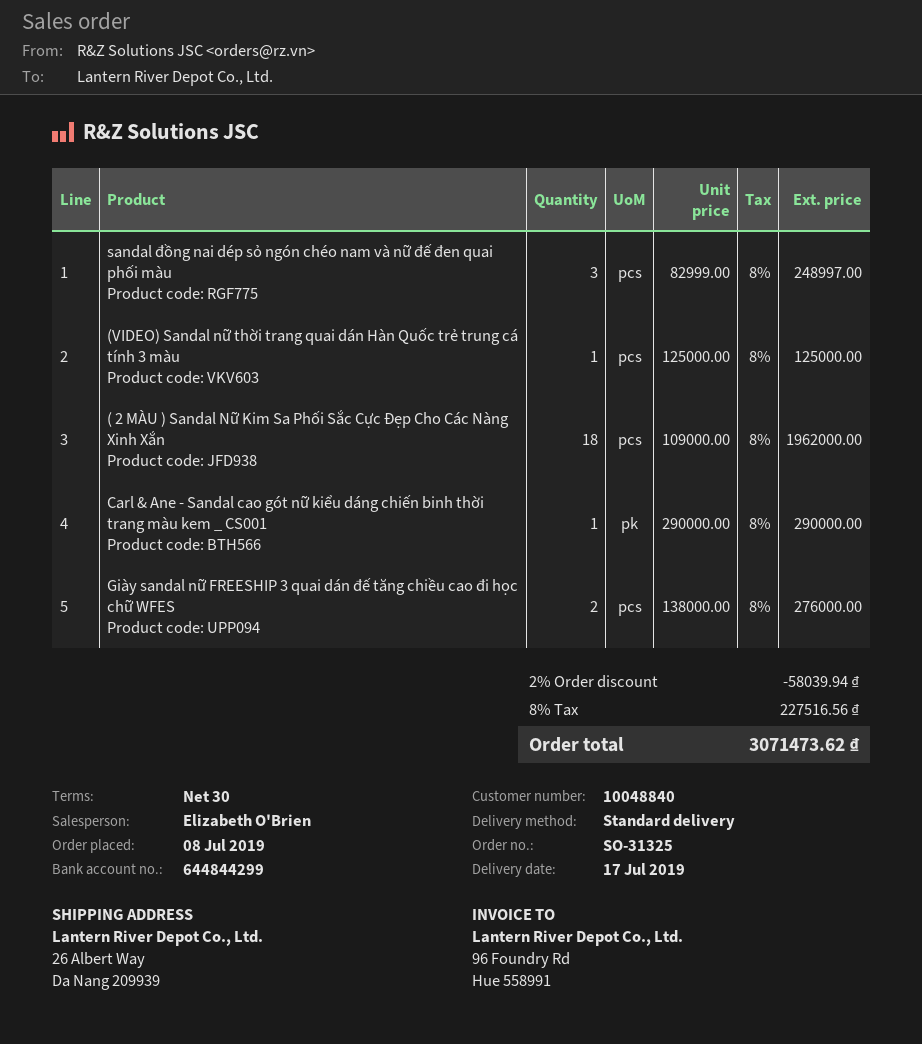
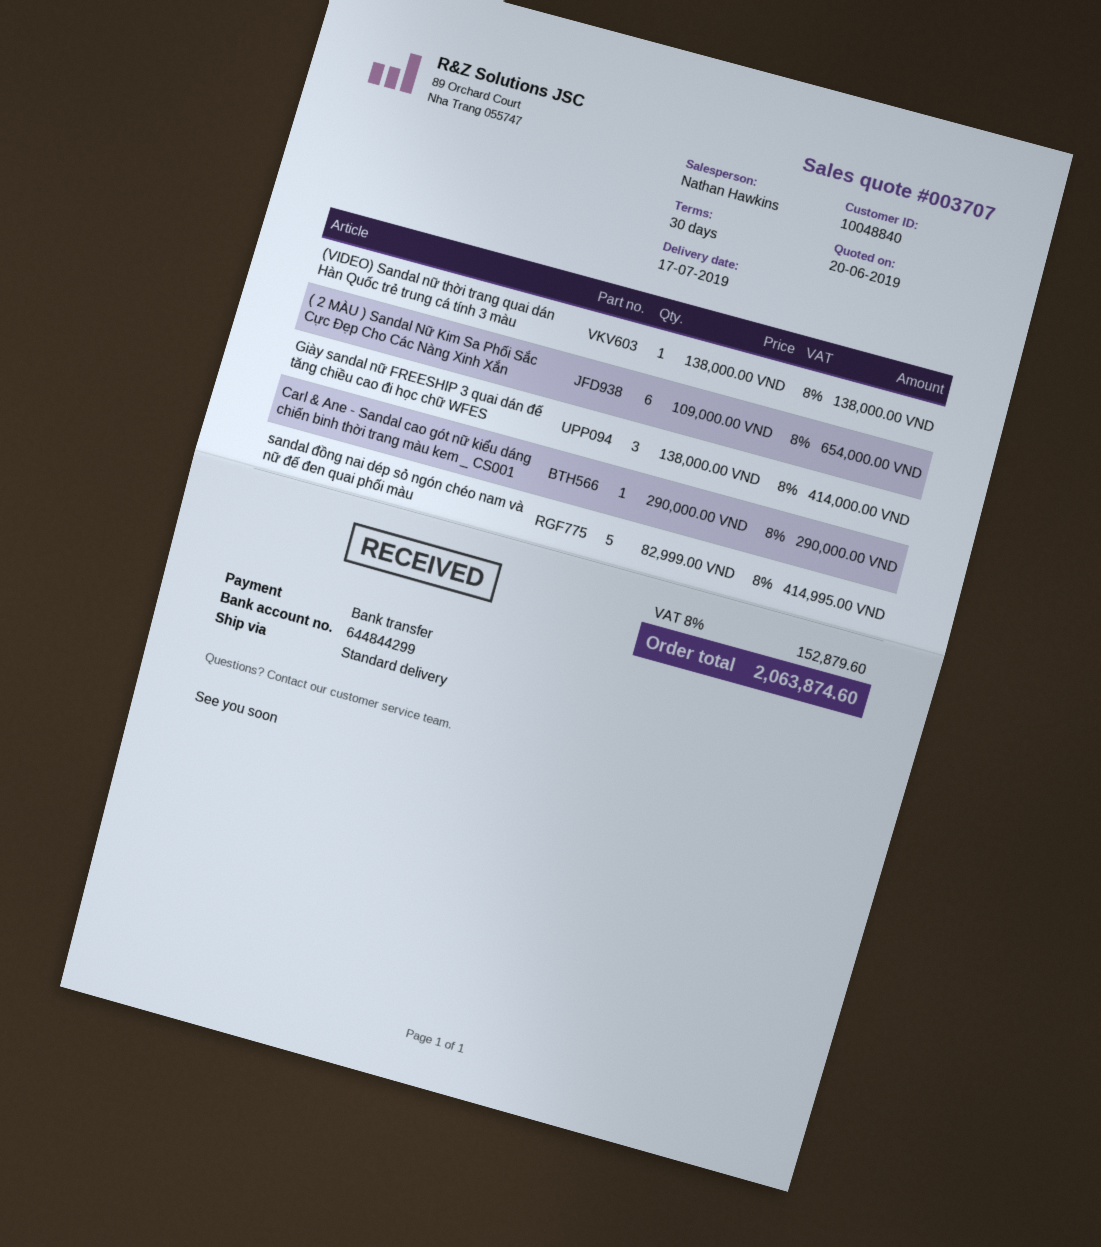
sales rep: Elizabeth O'Brien -> Nathan Hawkins
sandal đồng nai dép sỏ ngón chéo nam và nữ đế đen quai phối màu: 3 x 82999.00 = 248997.00 -> 5 x 82999.00 = 414995.00
(VIDEO) Sandal nữ thời trang quai dán Hàn Quốc trẻ trung cá tính 3 màu: 1 x 125000.00 = 125000.00 -> 1 x 138000.00 = 138000.00
( 2 MÀU ) Sandal Nữ Kim Sa Phối Sắc Cực Đẹp Cho Các Nàng Xinh Xắn: 18 x 109000.00 = 1962000.00 -> 6 x 109000.00 = 654000.00
Giày sandal nữ FREESHIP 3 quai dán đế tăng chiều cao đi học chữ WFES: 2 x 138000.00 = 276000.00 -> 3 x 138000.00 = 414000.00
discount: 2% = 58039.94 -> none
tax: 8% = 227516.56 -> 8% = 152879.60
total: 3071473.62 -> 2063874.60

